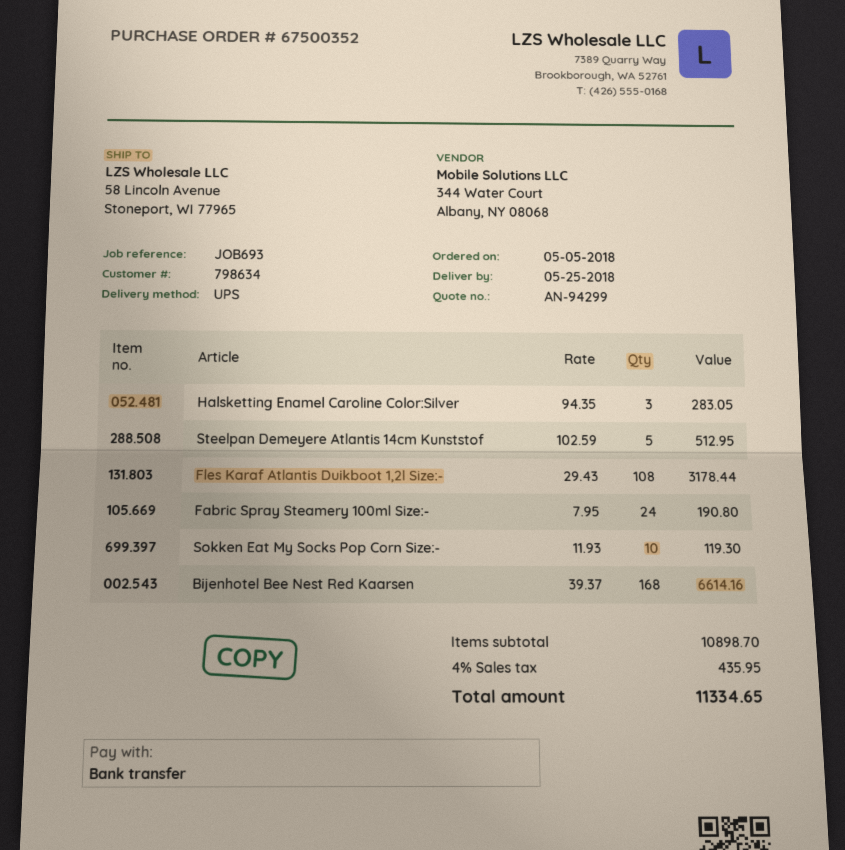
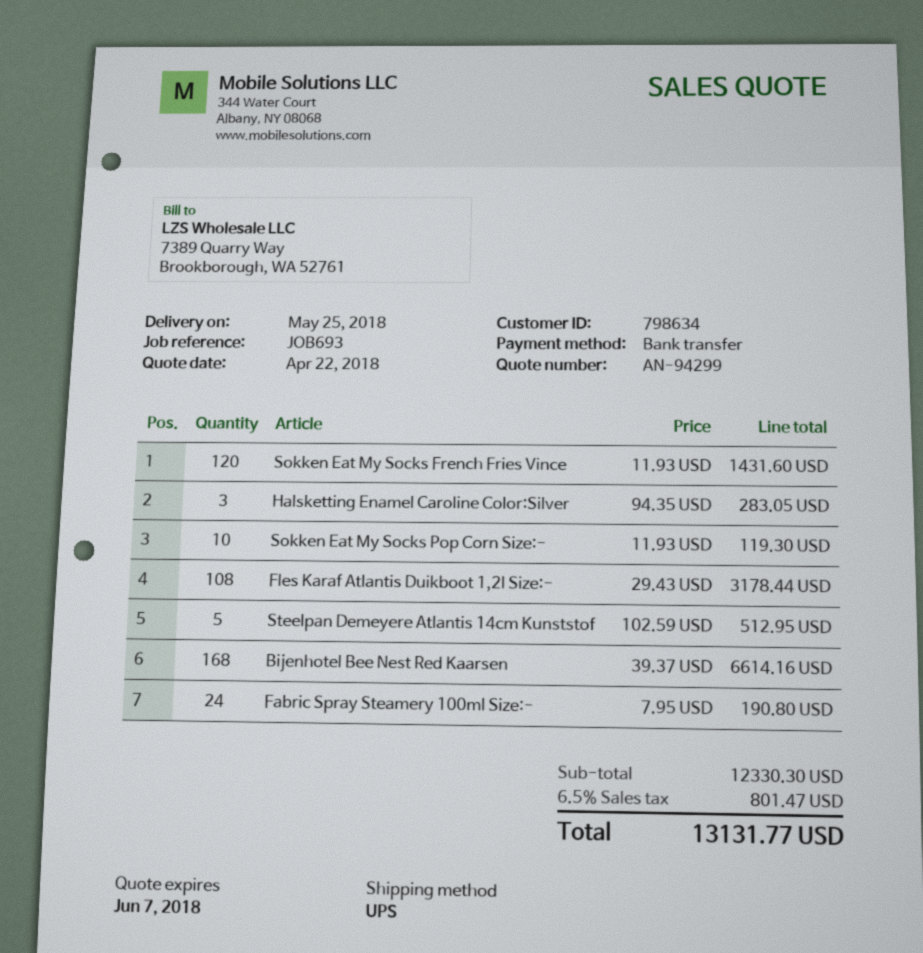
Sokken Eat My Socks French Fries Vince: none -> 120 x 11.93 = 1431.60
subtotal: 10898.70 -> 12330.30
tax: 4% = 435.95 -> 6.5% = 801.47
total: 11334.65 -> 13131.77

